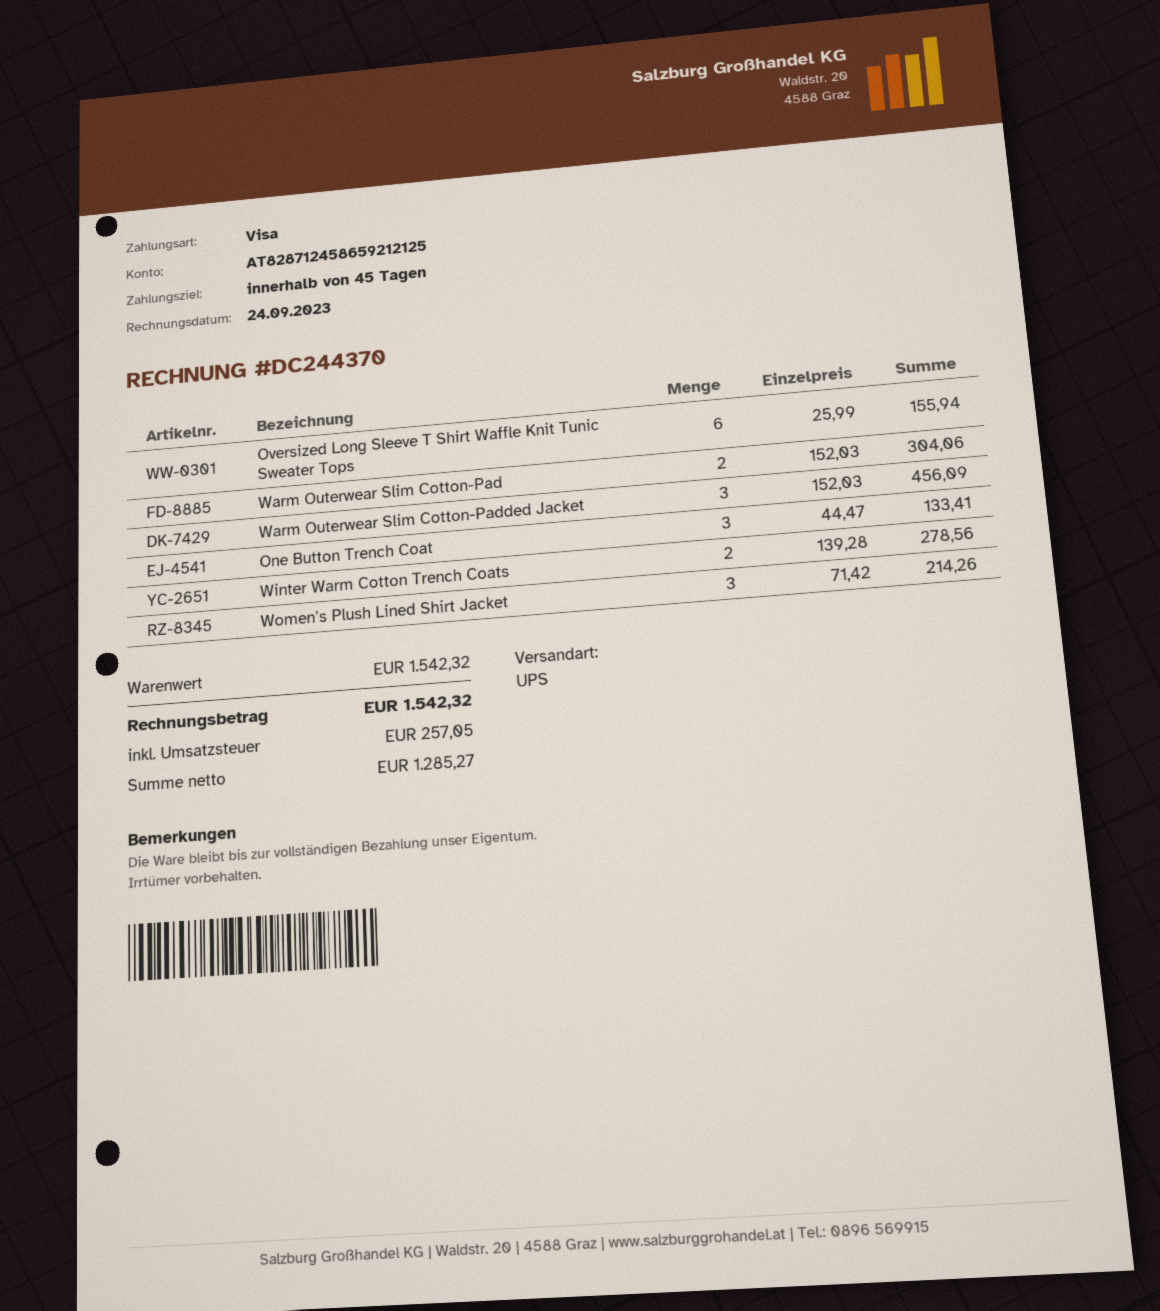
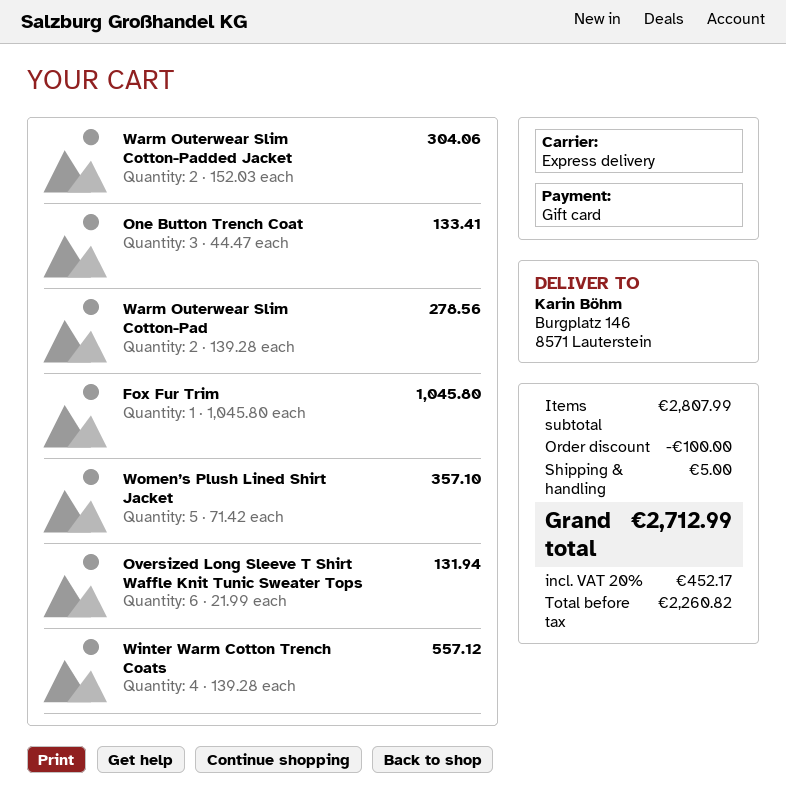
payment method: Visa -> gift card
shipping method: UPS -> express
Oversized Long Sleeve T Shirt Waffle Knit Tunic Sweater Tops: 6 x 25.99 = 155.94 -> 6 x 21.99 = 131.94
Warm Outerwear Slim Cotton-Pad: 2 x 152.03 = 304.06 -> 2 x 139.28 = 278.56
Warm Outerwear Slim Cotton-Padded Jacket: 3 x 152.03 = 456.09 -> 2 x 152.03 = 304.06
Winter Warm Cotton Trench Coats: 2 x 139.28 = 278.56 -> 4 x 139.28 = 557.12
Women’s Plush Lined Shirt Jacket: 3 x 71.42 = 214.26 -> 5 x 71.42 = 357.10
Fox Fur Trim: none -> 1 x 1045.80 = 1045.80
subtotal: 1542.32 -> 2807.99
discount: none -> 100.00
shipping: none -> 5.00
net: 1285.27 -> 2260.82
tax: 257.05 -> 452.17
total: 1542.32 -> 2712.99

